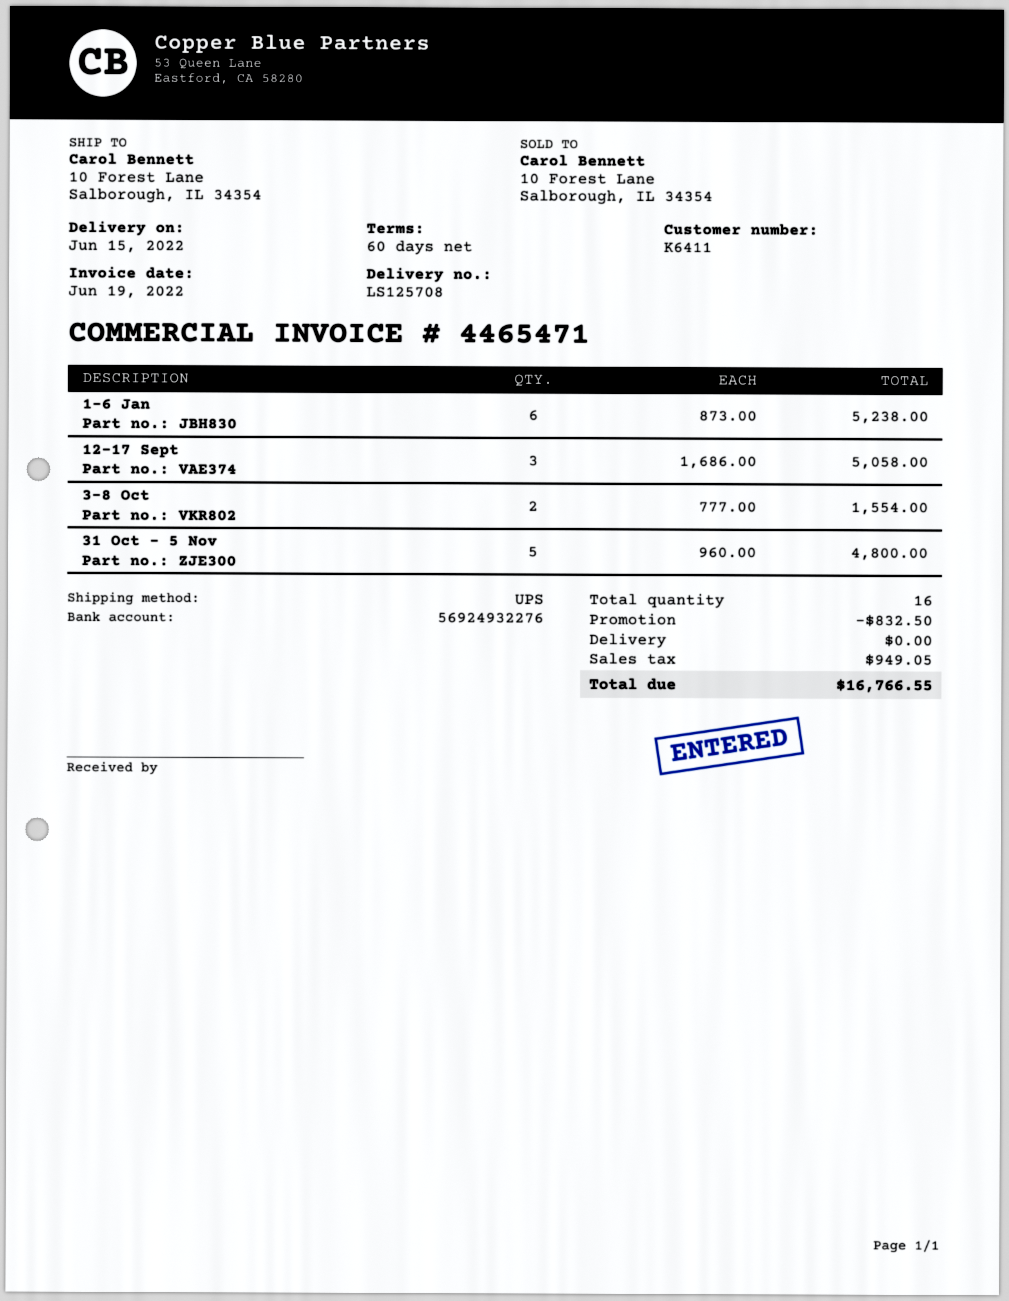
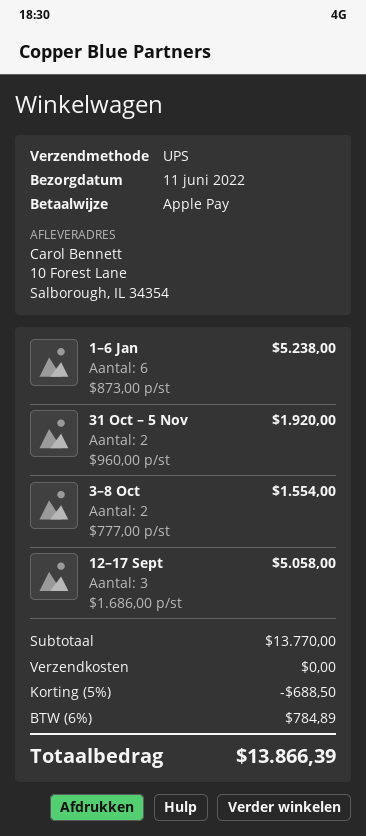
delivery date: 2022-06-15 -> 2022-06-11
31 Oct – 5 Nov: 5 x 960.00 = 4800.00 -> 2 x 960.00 = 1920.00
discount: 832.50 -> 688.50
tax: 949.05 -> 784.89
total: 16766.55 -> 13866.39

